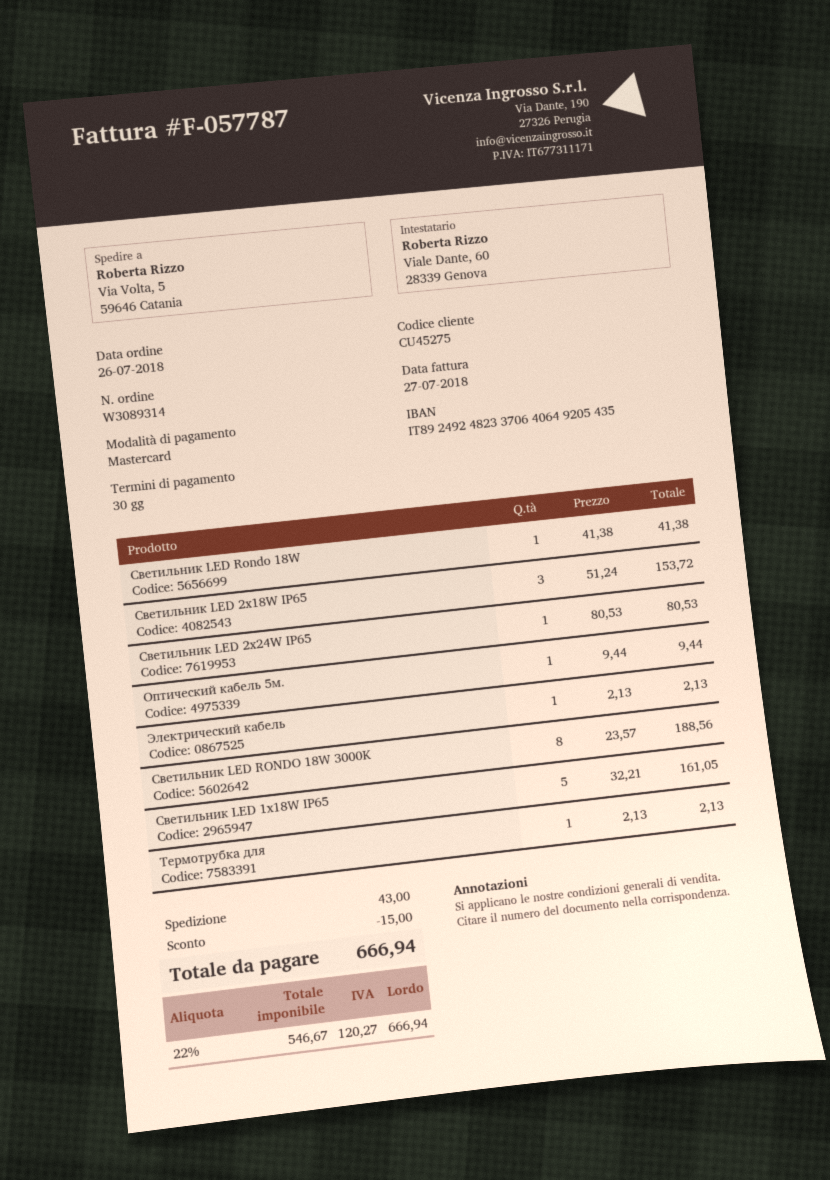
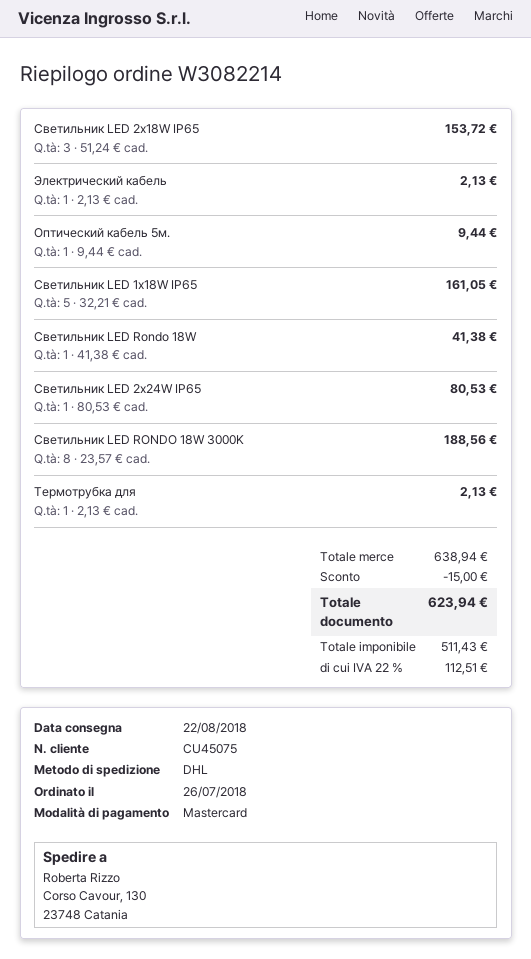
order number: W3089314 -> W3082214
customer number: CU45275 -> CU45075
ship to: Via Volta, 5, 59646 Catania -> Corso Cavour, 130, 23748 Catania
shipping: 43.00 -> none
net: 546.67 -> 511.43
tax: 22% = 120.27 -> 22% = 112.51
total: 666.94 -> 623.94

